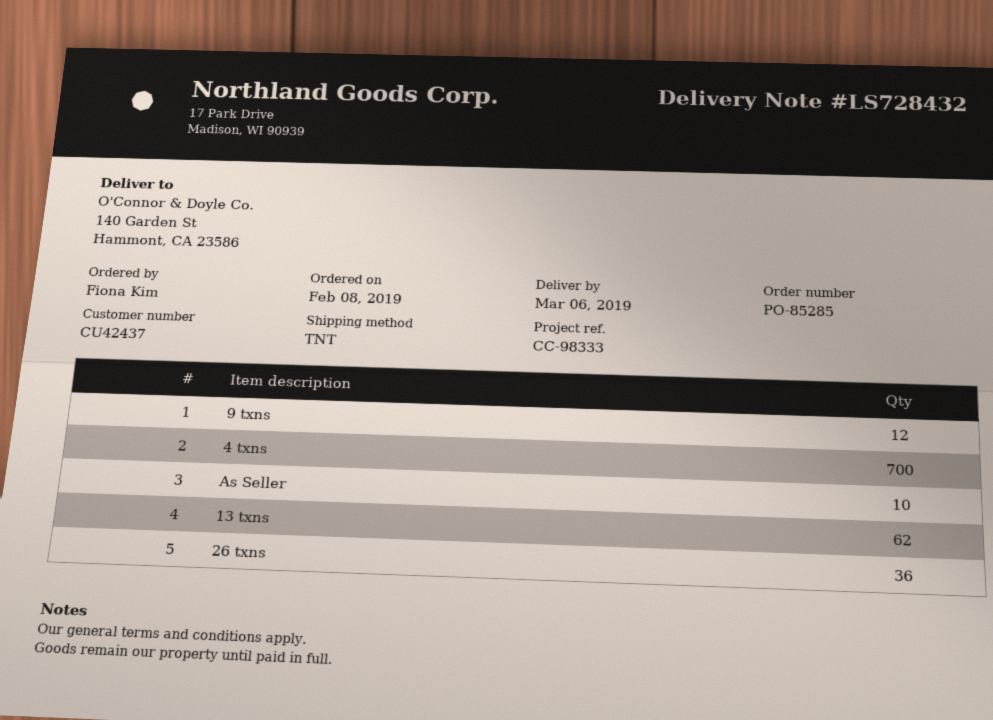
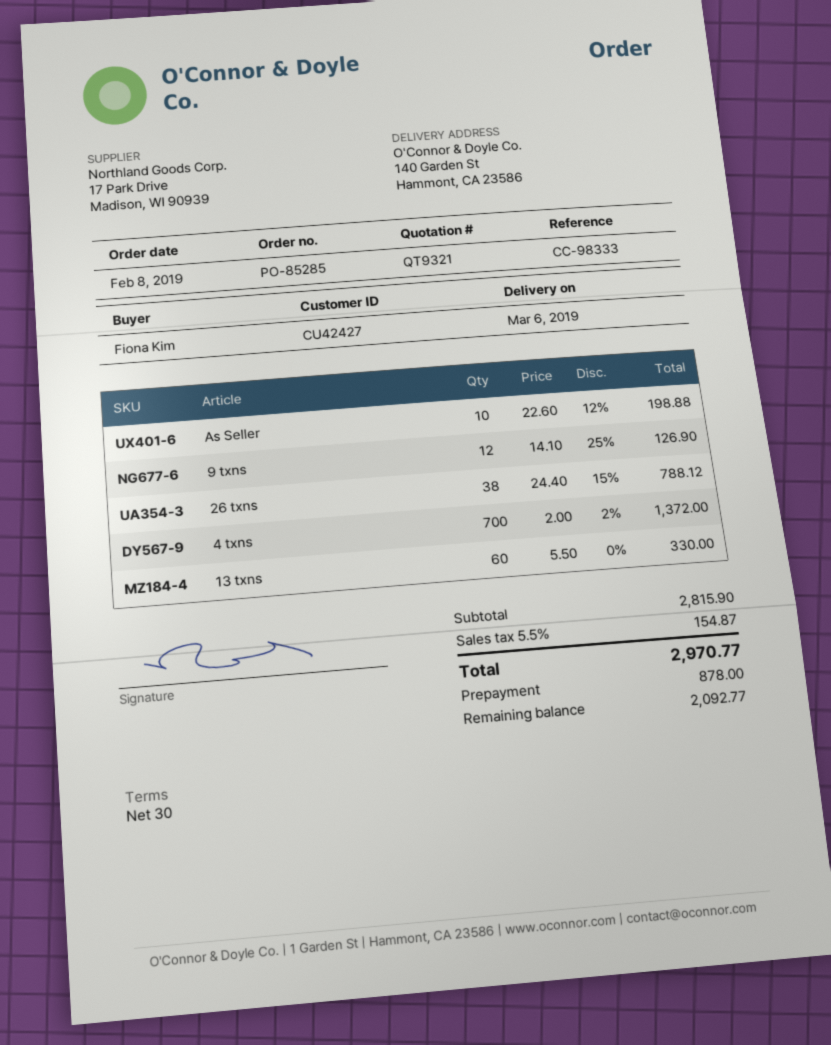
customer number: CU42437 -> CU42427
13 txns: 62 -> 60
26 txns: 36 -> 38

